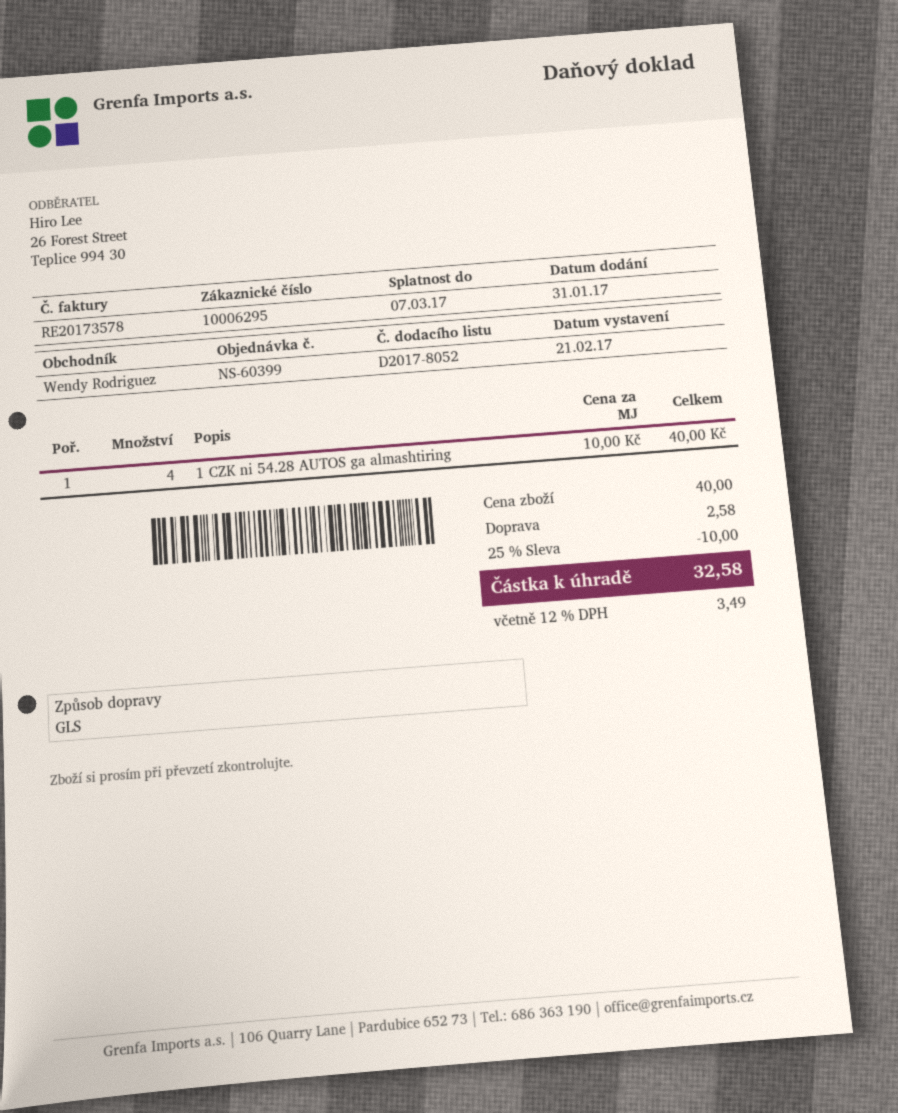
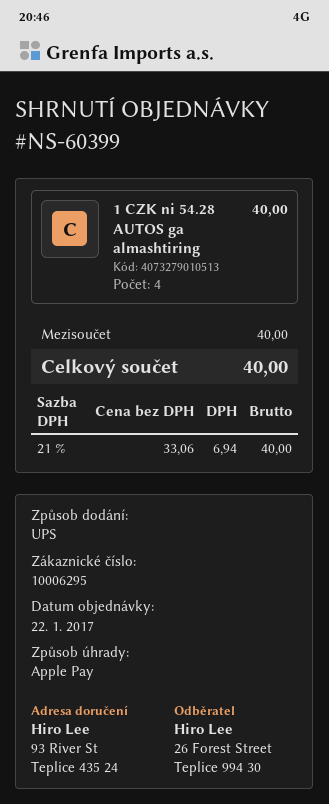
shipping method: GLS -> UPS
discount: 25% = 10.00 -> none
shipping: 2.58 -> none
tax: 12% = 3.49 -> 21% = 6.94
total: 32.58 -> 40.00

